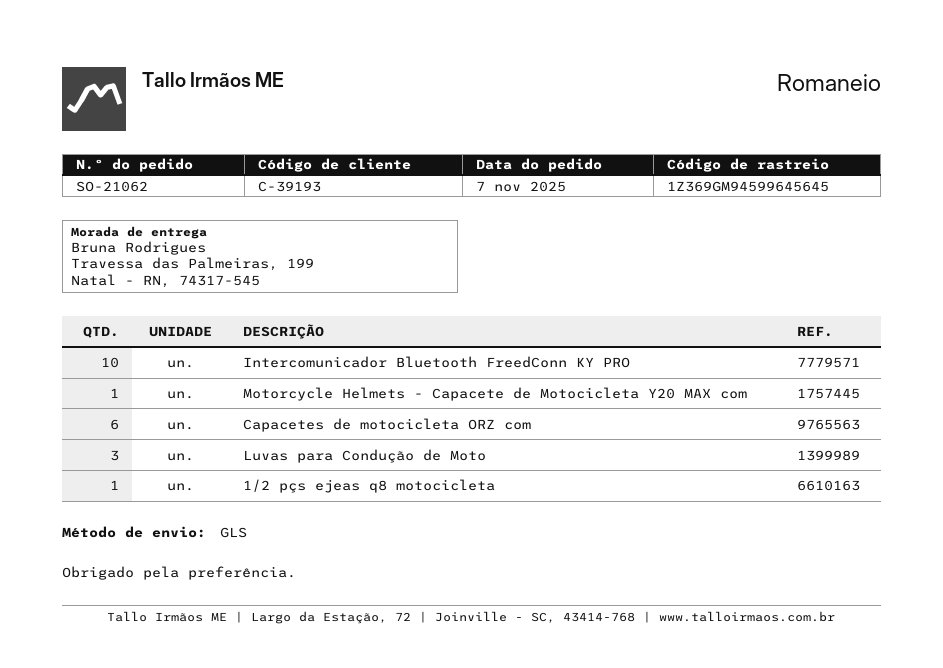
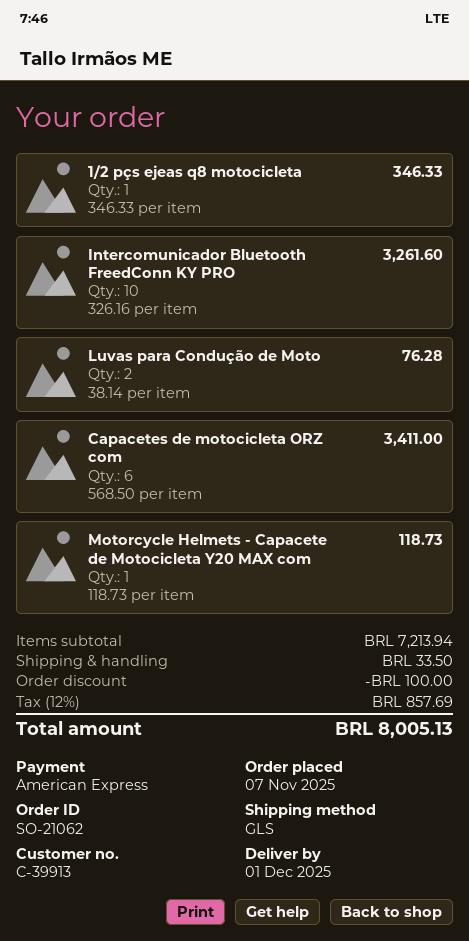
customer number: C-39193 -> C-39913
Luvas para Condução de Moto: 3 -> 2

